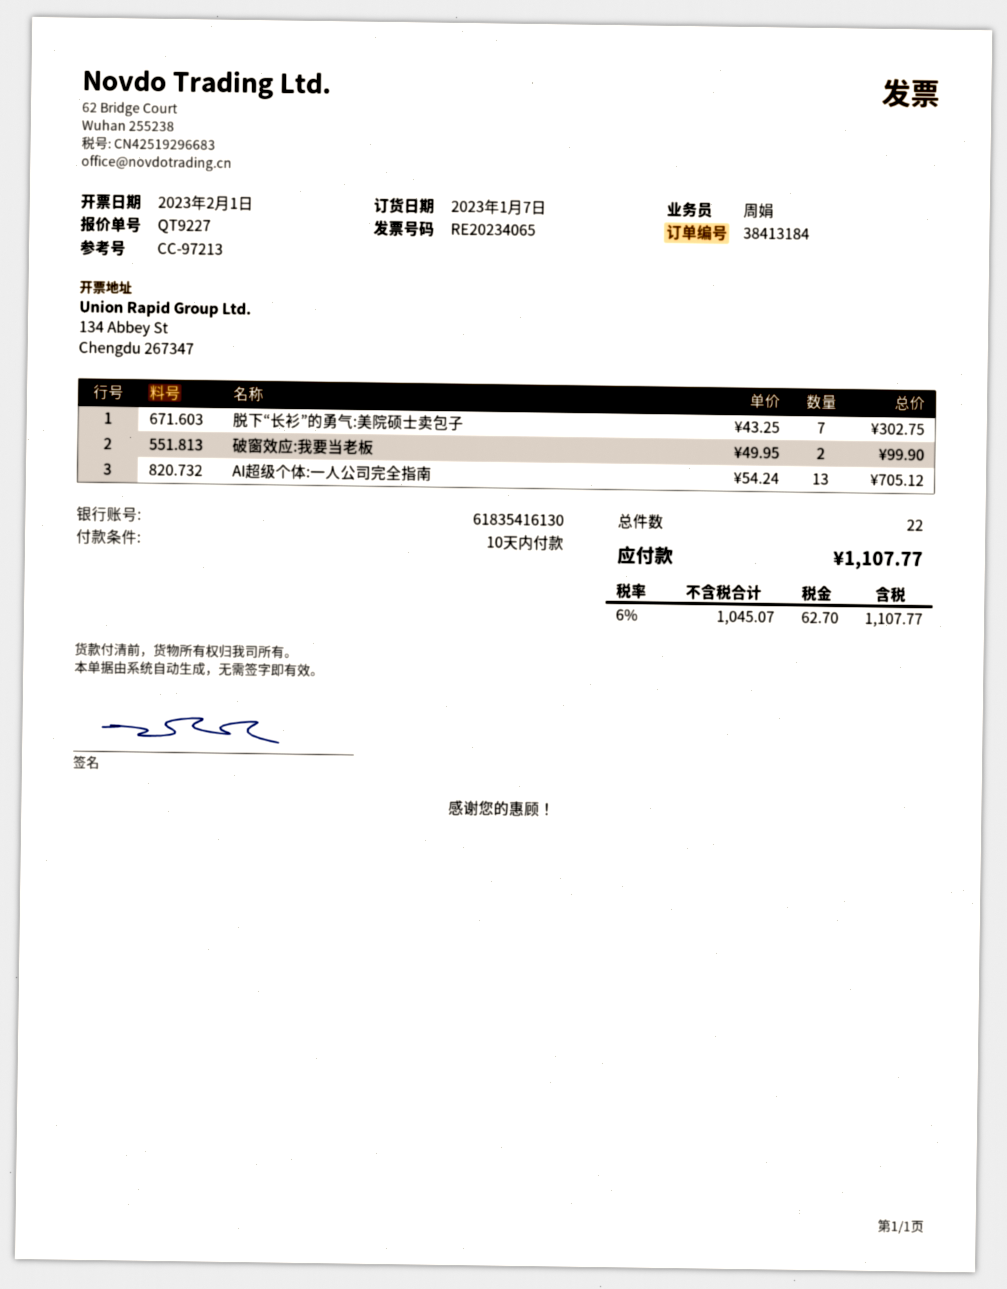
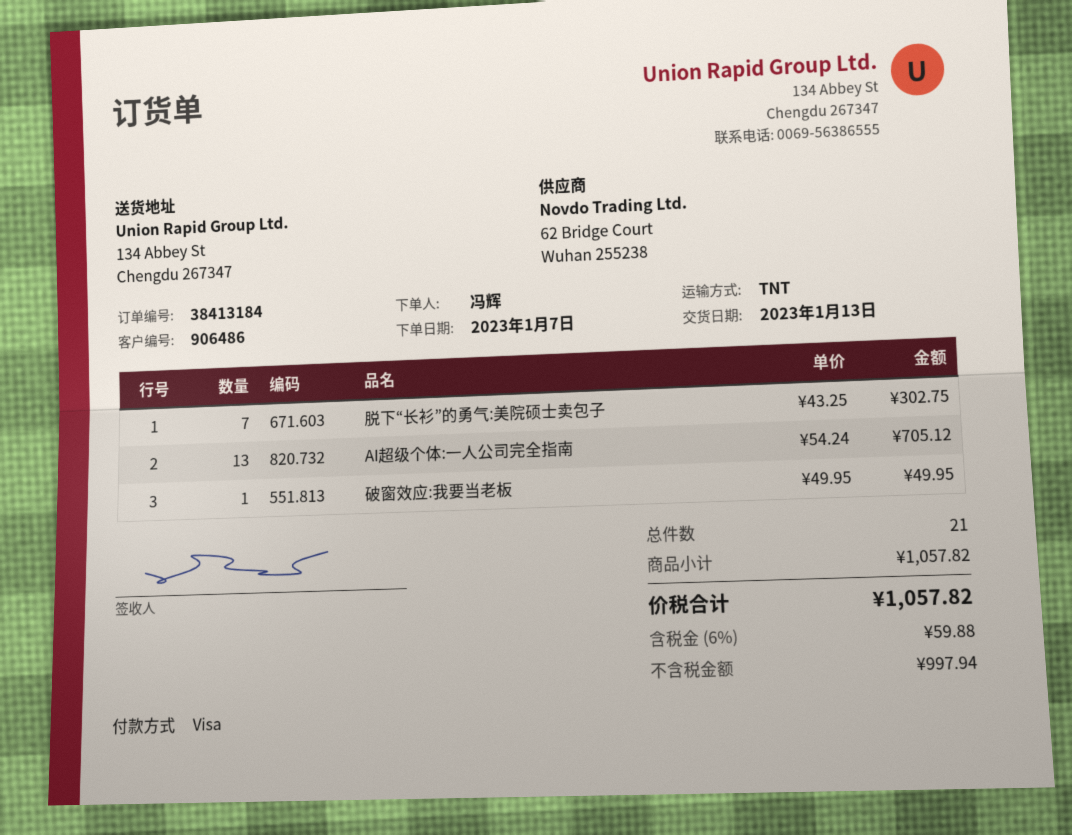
破窗效应:我要当老板: 2 x 49.95 = 99.90 -> 1 x 49.95 = 49.95
total quantity: 22 -> 21
net: 1045.07 -> 997.94
tax: 6% = 62.70 -> 6% = 59.88
total: 1107.77 -> 1057.82

